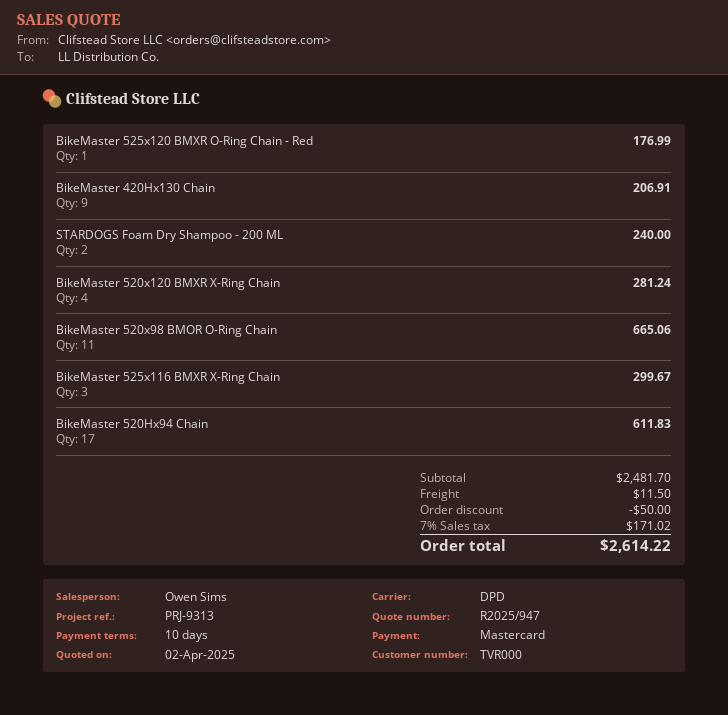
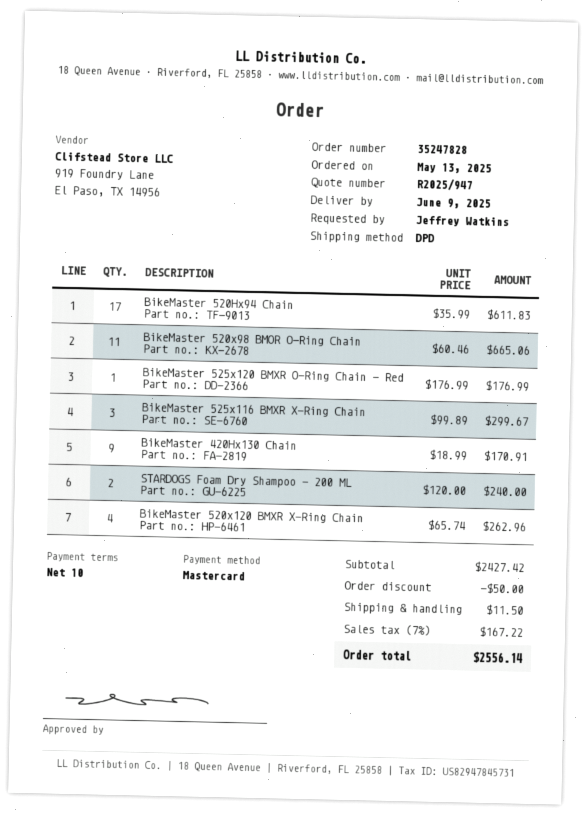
BikeMaster 420Hx130 Chain: 9 for 206.91 -> 9 for 170.91
BikeMaster 520x120 BMXR X-Ring Chain: 4 for 281.24 -> 4 for 262.96
subtotal: 2481.70 -> 2427.42
tax: 7% = 171.02 -> 7% = 167.22
total: 2614.22 -> 2556.14

